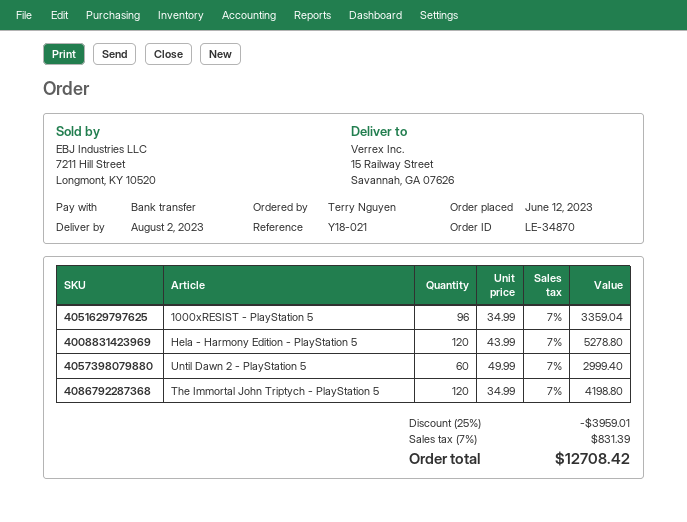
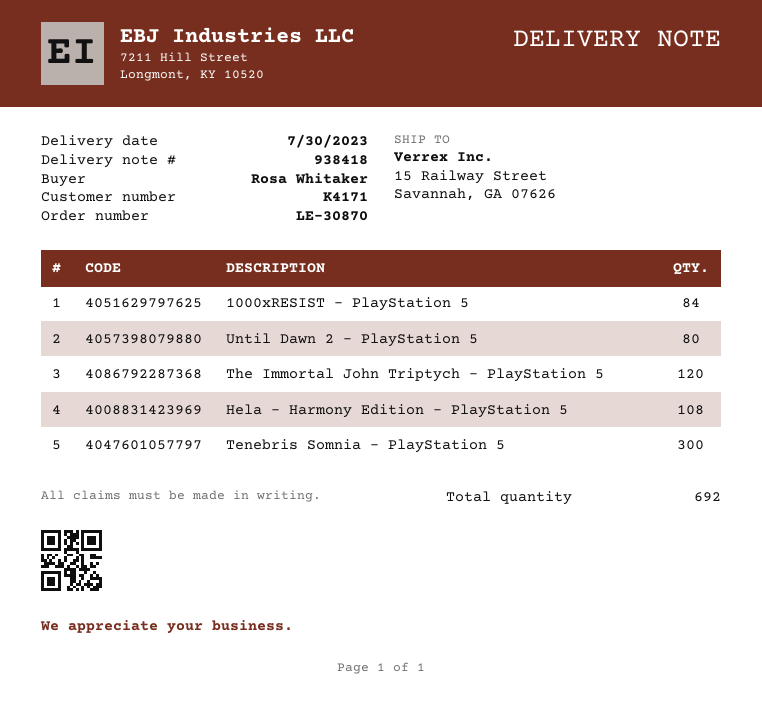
order number: LE-34870 -> LE-30870
delivery date: 2023-08-02 -> 2023-07-30
ordered by: Terry Nguyen -> Rosa Whitaker
1000xRESIST - PlayStation 5: 96 -> 84
Hela - Harmony Edition - PlayStation 5: 120 -> 108
Until Dawn 2 - PlayStation 5: 60 -> 80
Tenebris Somnia - PlayStation 5: none -> 300

